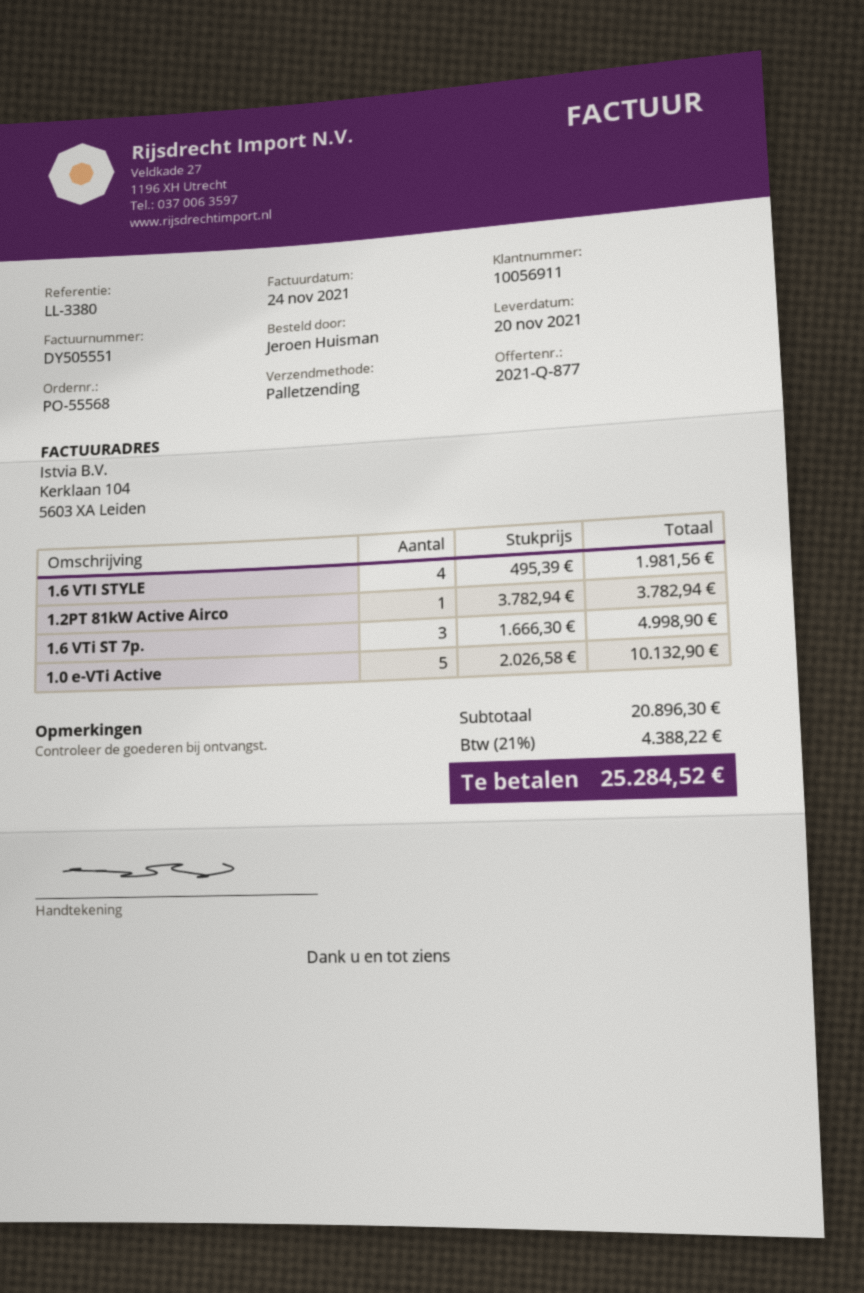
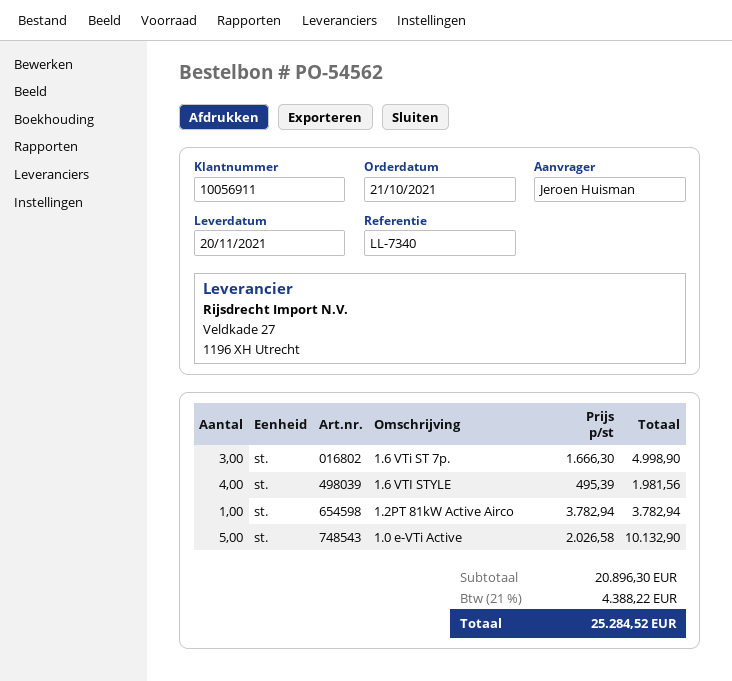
order number: PO-55568 -> PO-54562
reference: LL-3380 -> LL-7340

